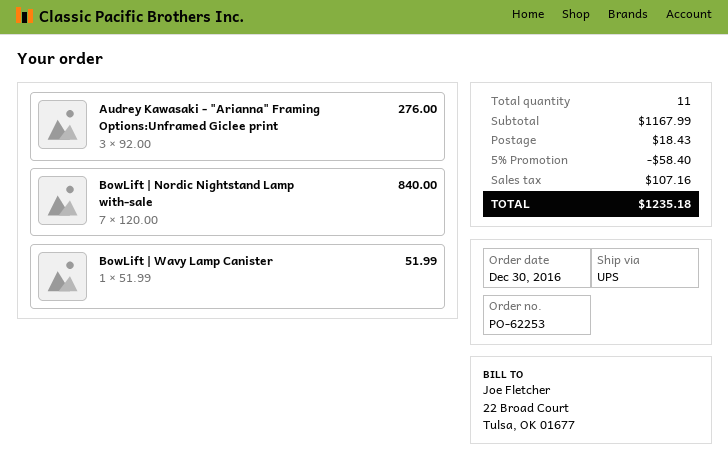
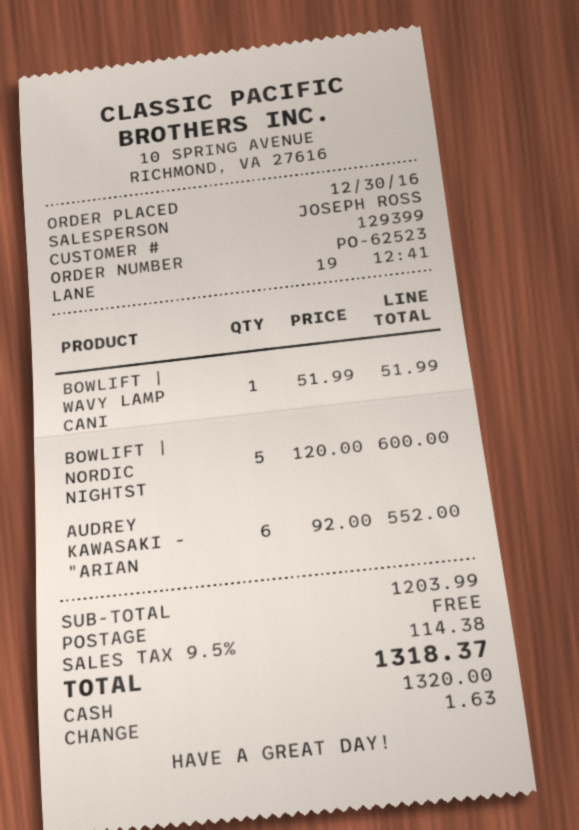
order number: PO-62253 -> PO-62523
Audrey Kawasaki - "Arianna" Framing Options:Unframed Giclee print: 3 x 92.00 = 276.00 -> 6 x 92.00 = 552.00
BowLift | Nordic Nightstand Lamp with-sale: 7 x 120.00 = 840.00 -> 5 x 120.00 = 600.00
subtotal: 1167.99 -> 1203.99
discount: 5% = 58.40 -> none
shipping: 18.43 -> 0.00
tax: 107.16 -> 114.38
total: 1235.18 -> 1318.37

